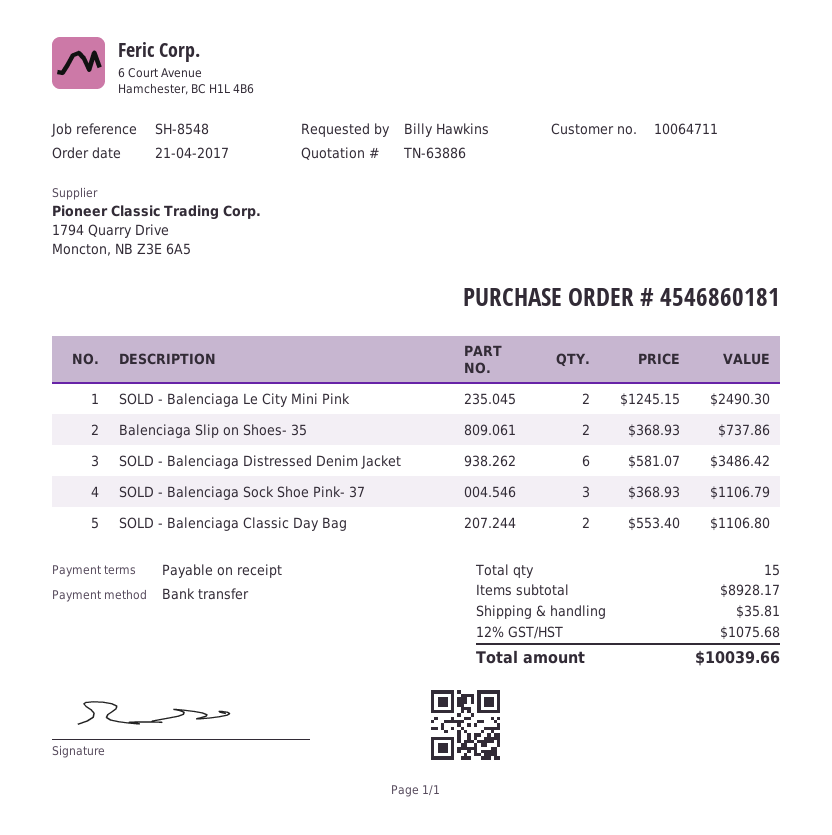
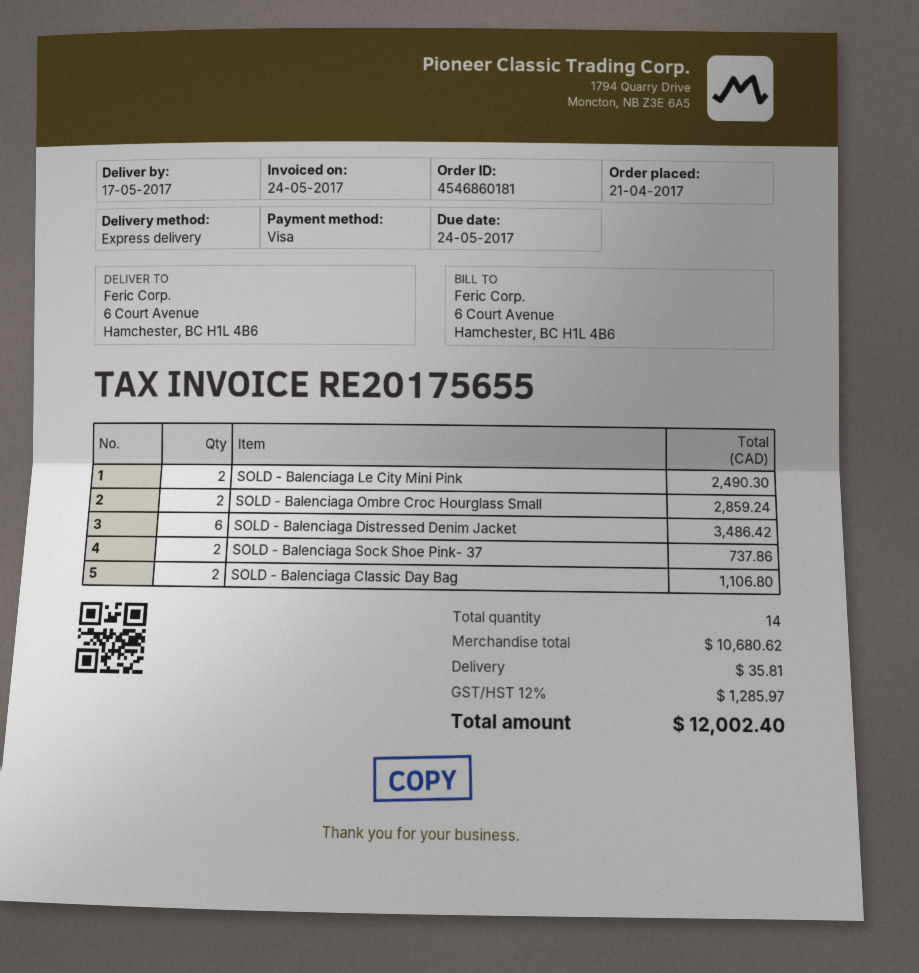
payment method: bank transfer -> Visa
Balenciaga Slip on Shoes- 35: 2 for 737.86 -> none
SOLD - Balenciaga Sock Shoe Pink- 37: 3 for 1106.79 -> 2 for 737.86
SOLD - Balenciaga Ombre Croc Hourglass Small: none -> 2 for 2859.24
total quantity: 15 -> 14
subtotal: 8928.17 -> 10680.62
tax: 12% = 1075.68 -> 12% = 1285.97
total: 10039.66 -> 12002.40

